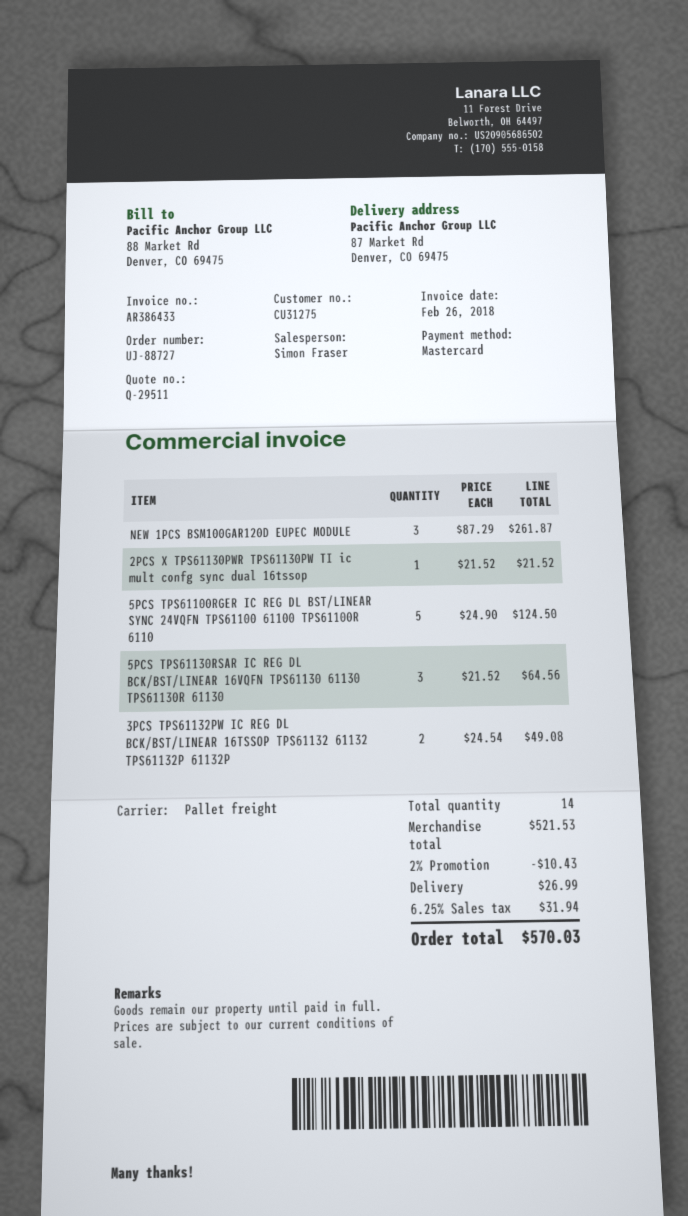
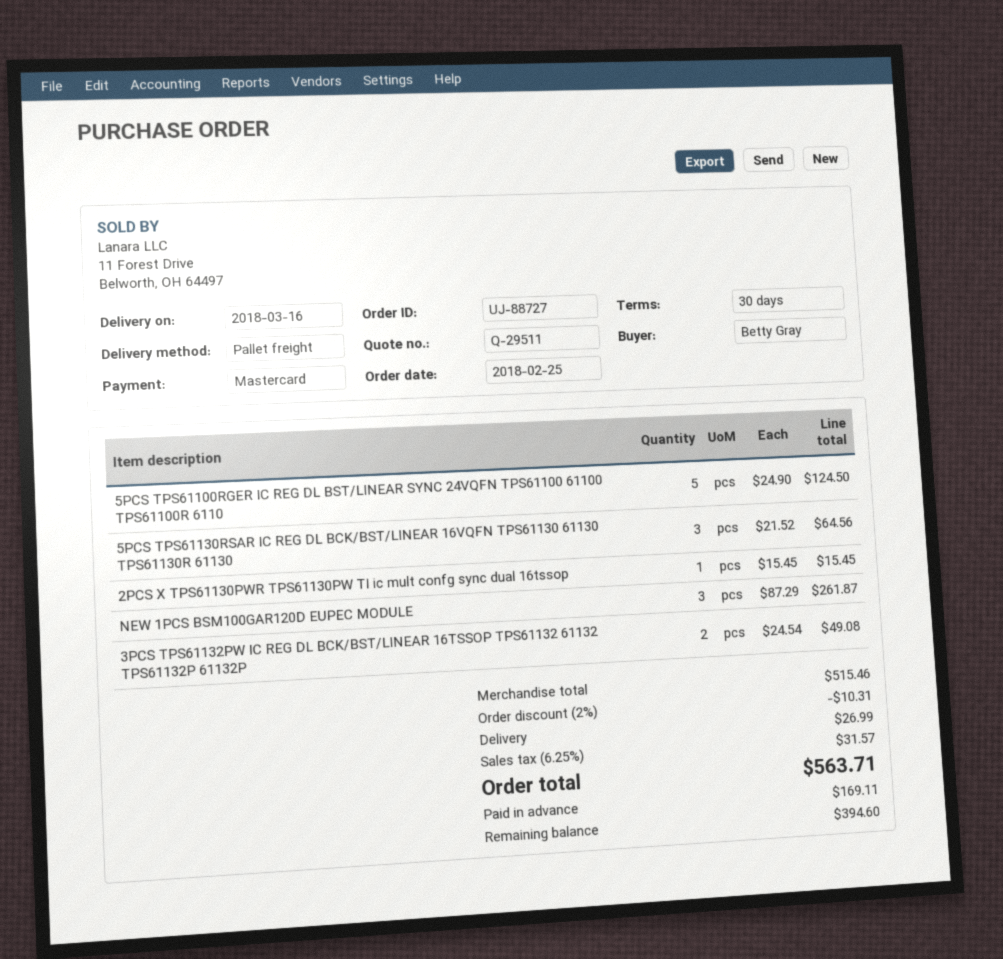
2PCS X TPS61130PWR TPS61130PW TI ic mult confg sync dual 16tssop: 1 x 21.52 = 21.52 -> 1 x 15.45 = 15.45
subtotal: 521.53 -> 515.46
discount: 2% = 10.43 -> 2% = 10.31
tax: 6.25% = 31.94 -> 6.25% = 31.57
total: 570.03 -> 563.71

